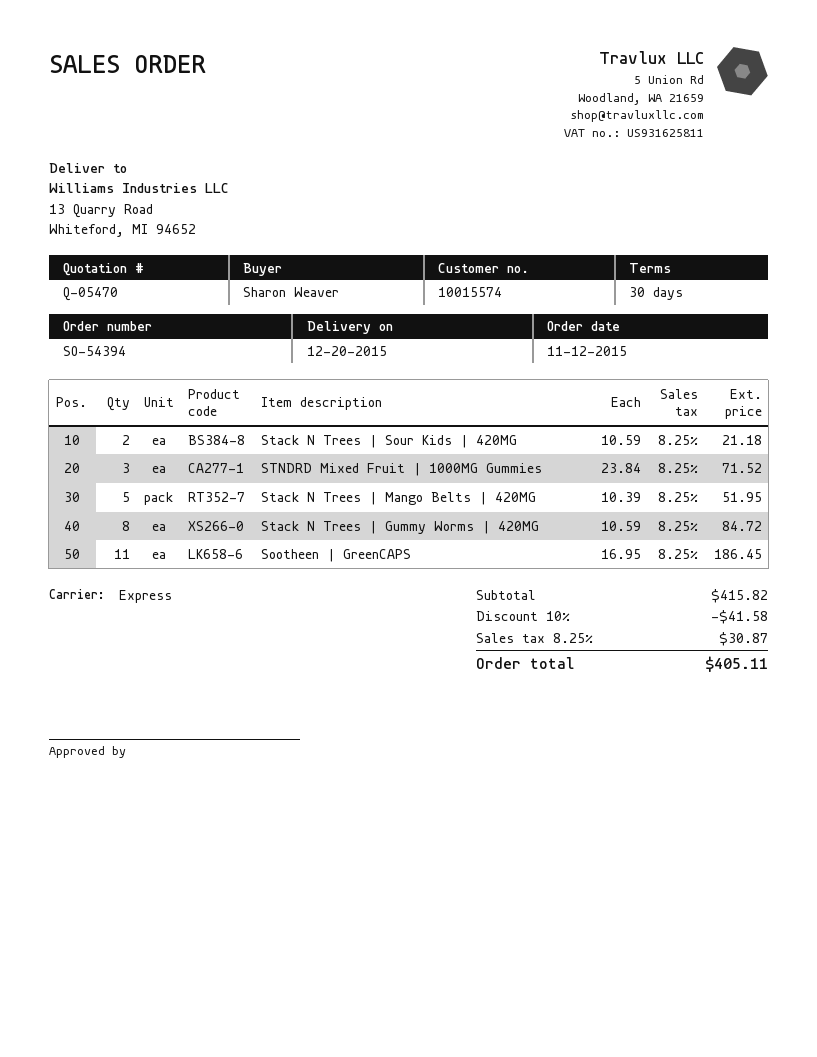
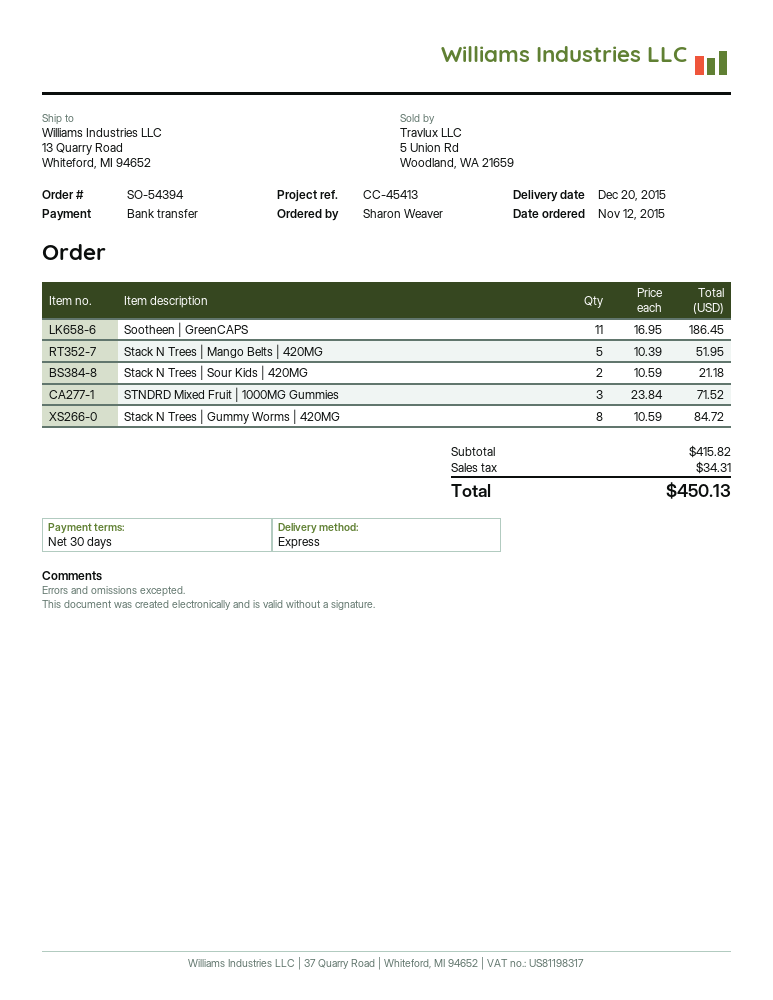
discount: 10% = 41.58 -> none
tax: 30.87 -> 34.31
total: 405.11 -> 450.13

